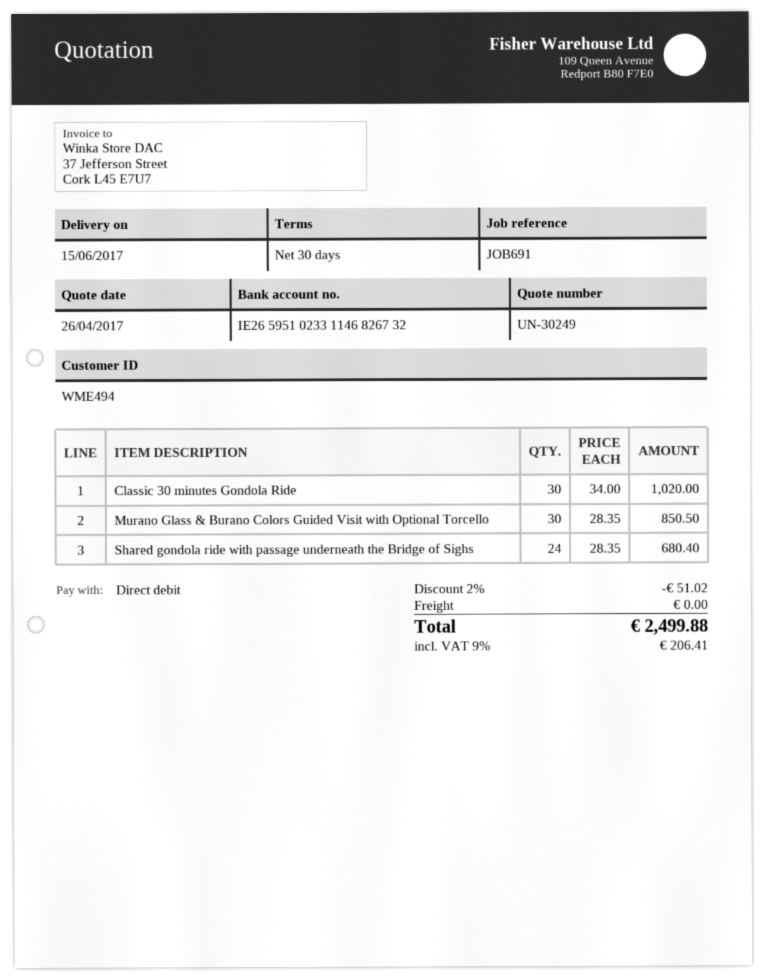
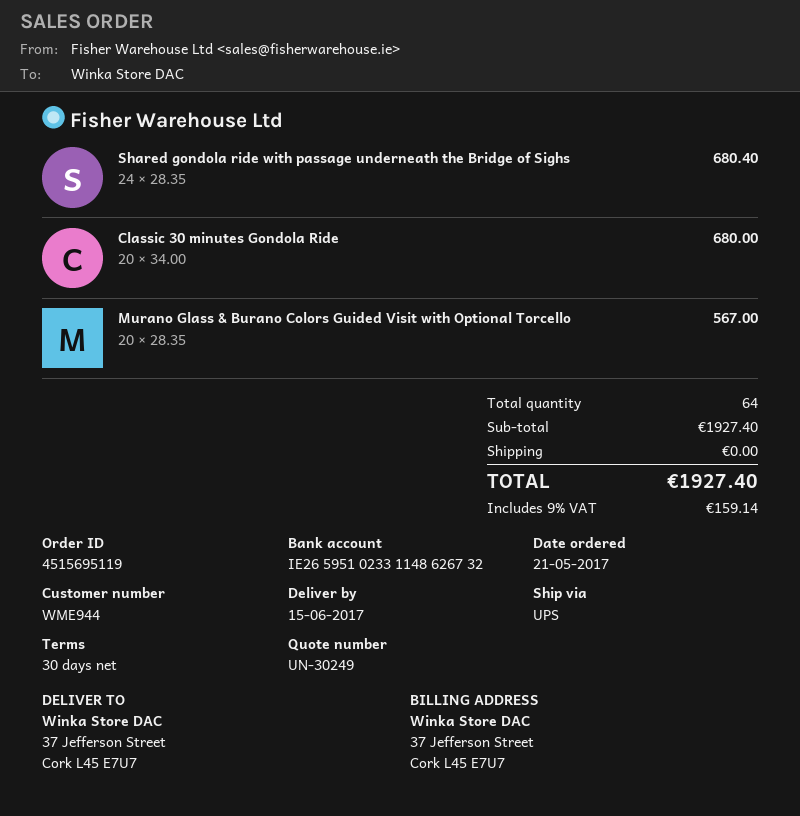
customer number: WME494 -> WME944
bank account: IE26595102331146826732 -> IE26595102331148626732
Classic 30 minutes Gondola Ride: 30 x 34.00 = 1020.00 -> 20 x 34.00 = 680.00
Murano Glass & Burano Colors Guided Visit with Optional Torcello: 30 x 28.35 = 850.50 -> 20 x 28.35 = 567.00
discount: 2% = 51.02 -> none
tax: 9% = 206.41 -> 9% = 159.14
total: 2499.88 -> 1927.40

